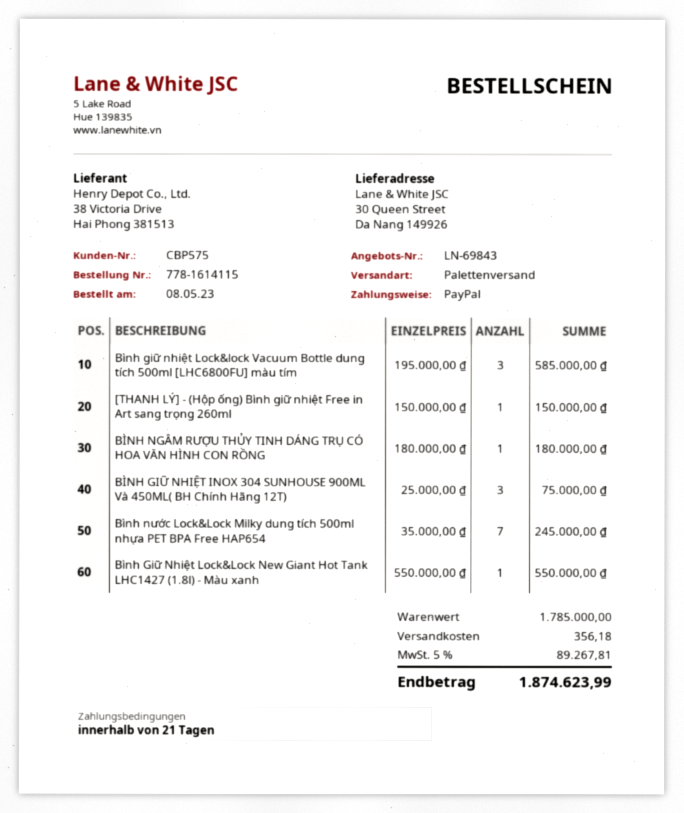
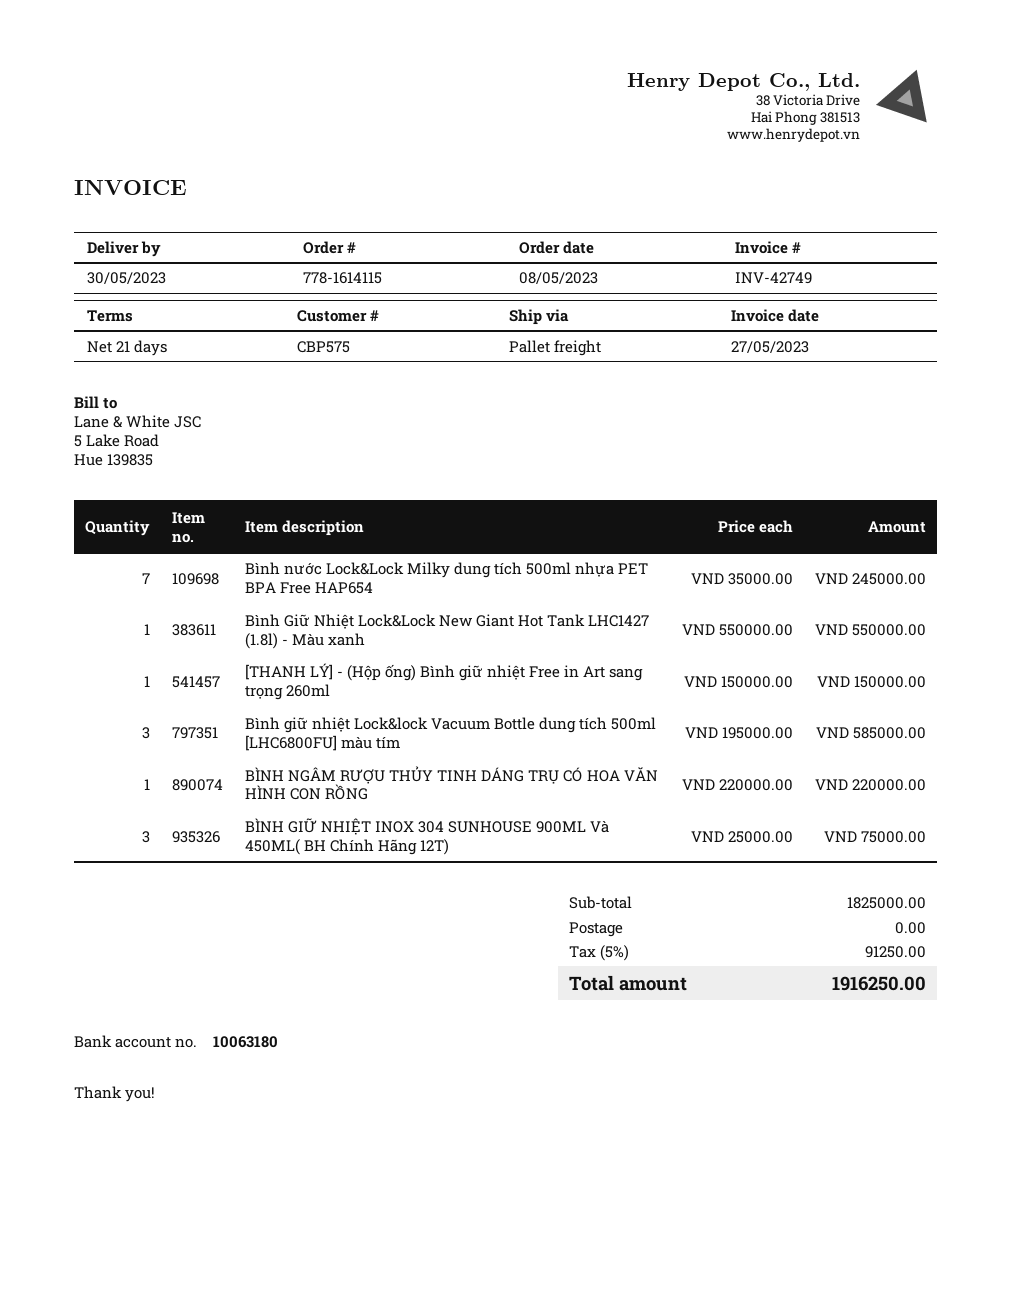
BÌNH NGÂM RƯỢU THỦY TINH DÁNG TRỤ CÓ HOA VĂN HÌNH CON RỒNG: 1 x 180000.00 = 180000.00 -> 1 x 220000.00 = 220000.00
subtotal: 1785000.00 -> 1825000.00
shipping: 356.18 -> 0.00
tax: 5% = 89267.81 -> 5% = 91250.00
total: 1874623.99 -> 1916250.00

